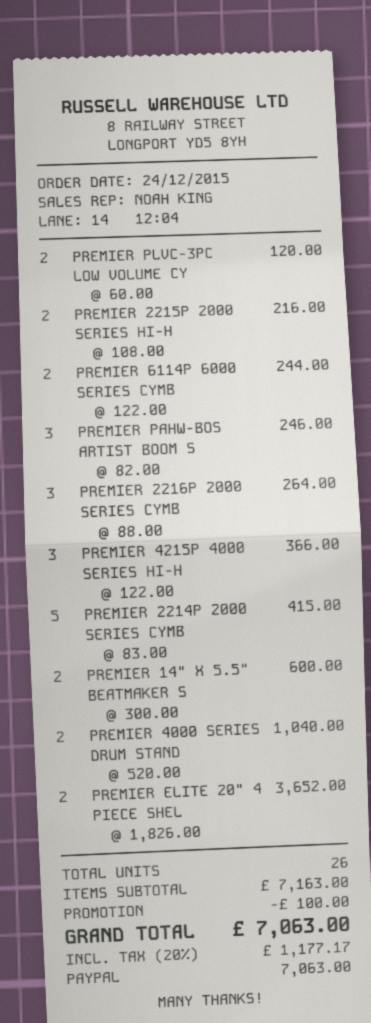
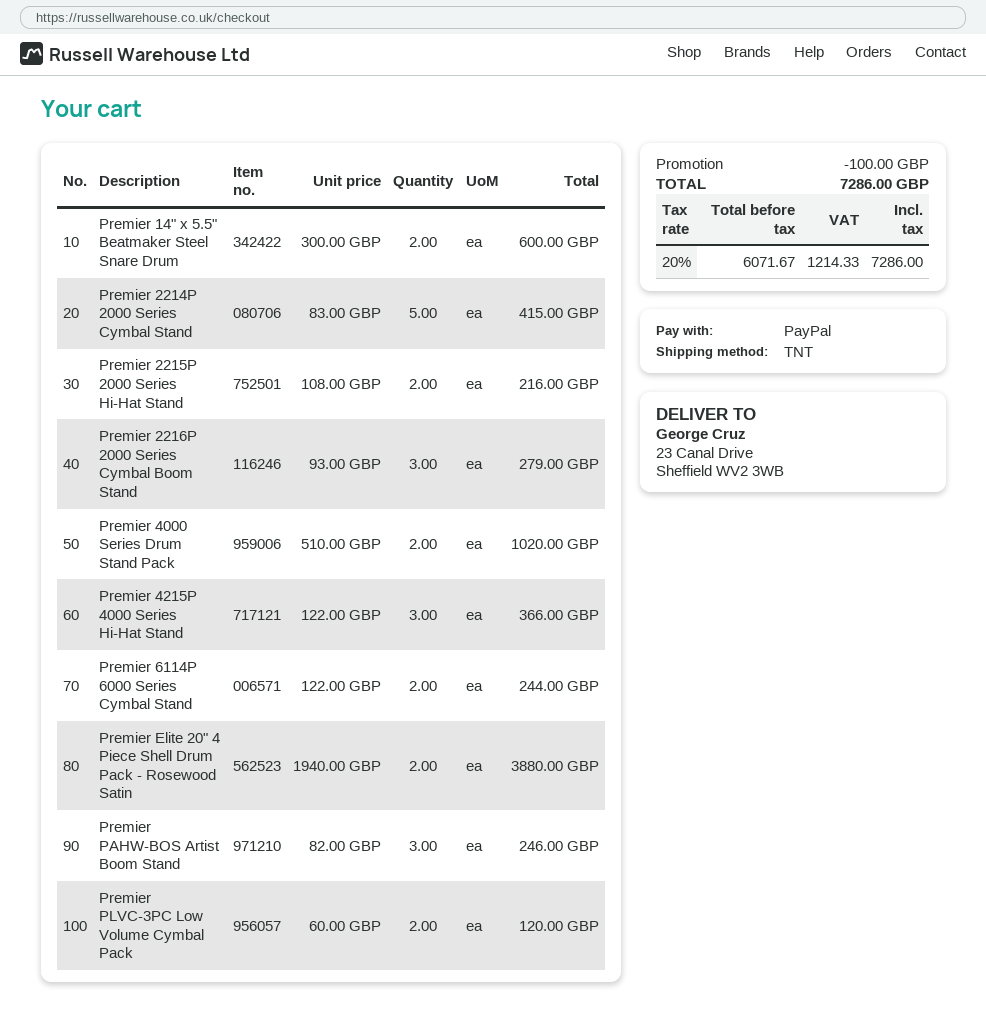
PREMIER 2216P 2000 SERIES CYMB: 3 x 88.00 = 264.00 -> 3 x 93.00 = 279.00
PREMIER 4000 SERIES DRUM STAND: 2 x 520.00 = 1040.00 -> 2 x 510.00 = 1020.00
PREMIER ELITE 20" 4 PIECE SHEL: 2 x 1826.00 = 3652.00 -> 2 x 1940.00 = 3880.00
tax: 20% = 1177.17 -> 20% = 1214.33
total: 7063.00 -> 7286.00

